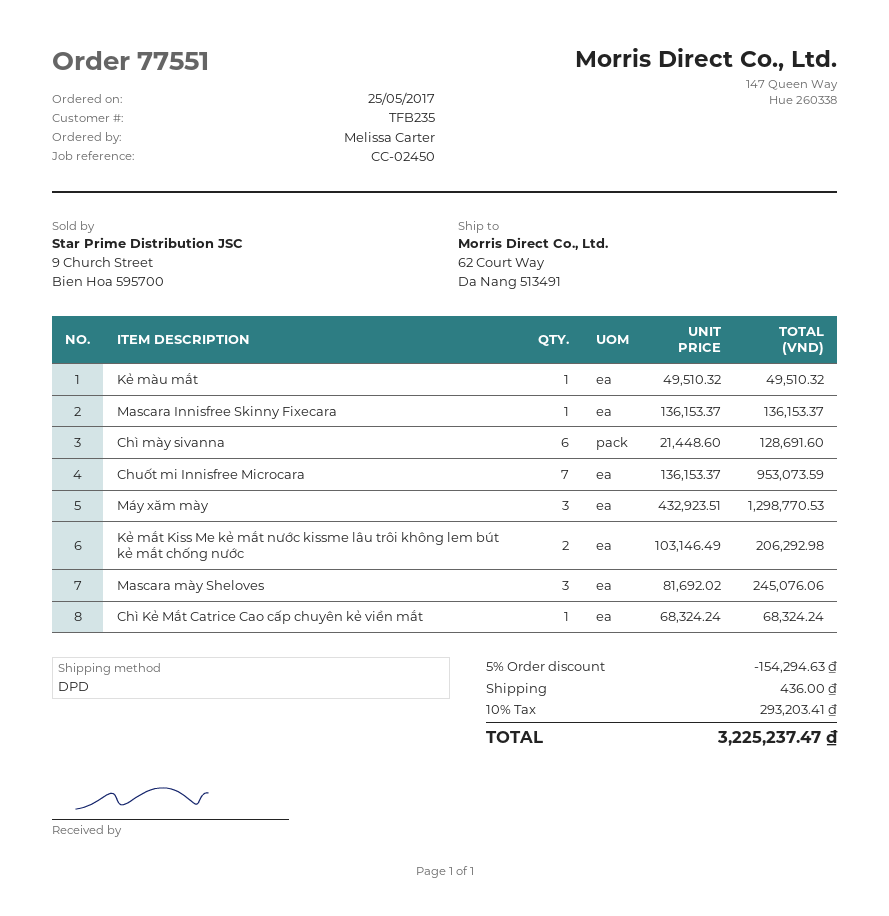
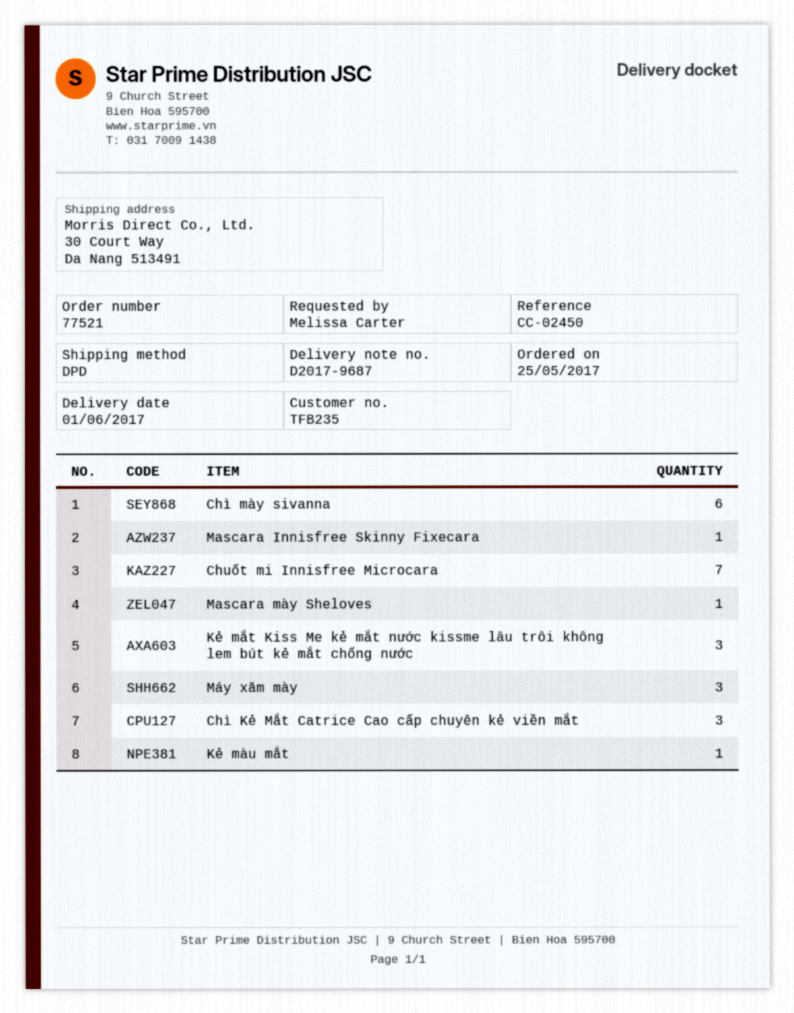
order number: 77551 -> 77521
ship to: 62 Court Way, Da Nang 513491 -> 30 Court Way, Da Nang 513491
Kẻ mắt Kiss Me kẻ mắt nước kissme lâu trôi không lem bút kẻ mắt chống nước: 2 -> 3
Mascara mày Sheloves: 3 -> 1
Chì Kẻ Mắt Catrice Cao cấp chuyên kẻ viền mắt: 1 -> 3

